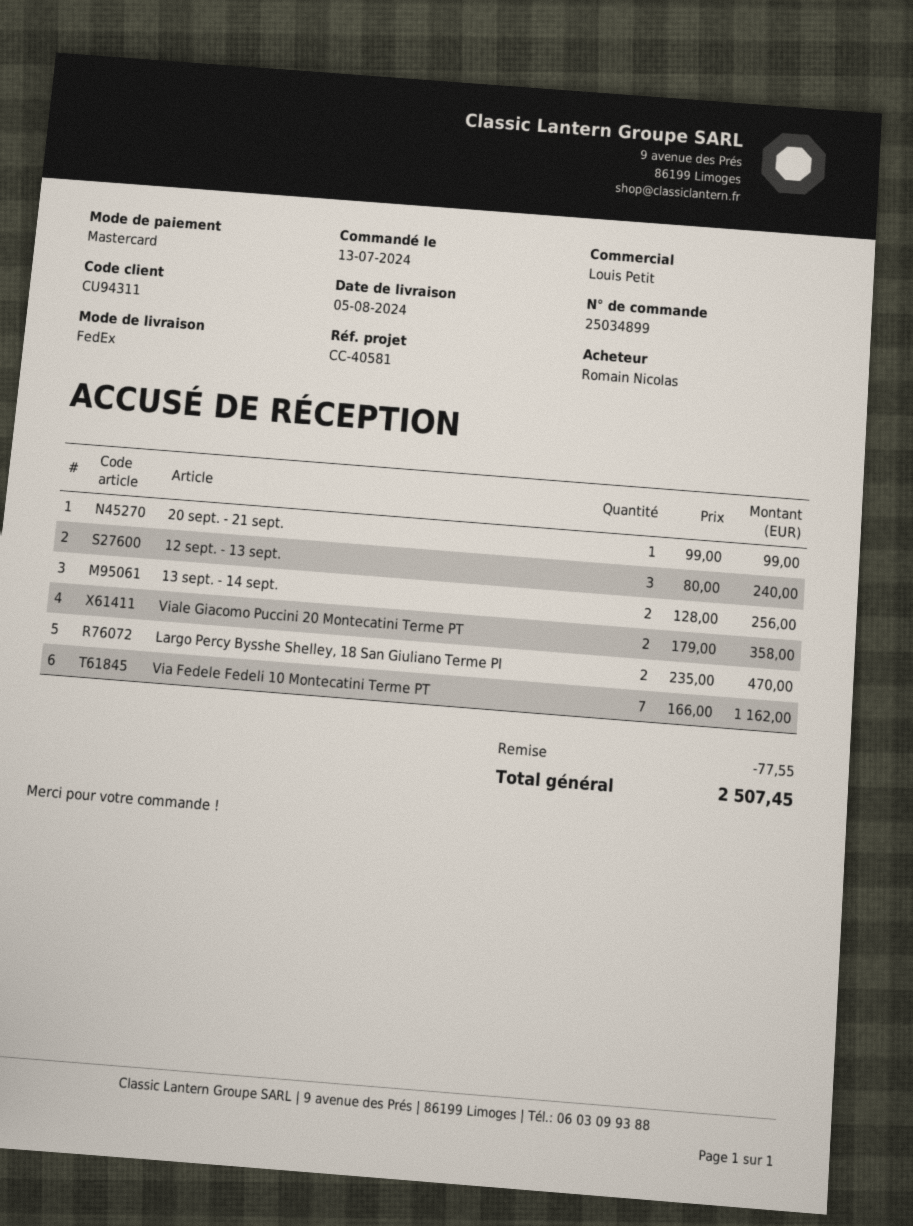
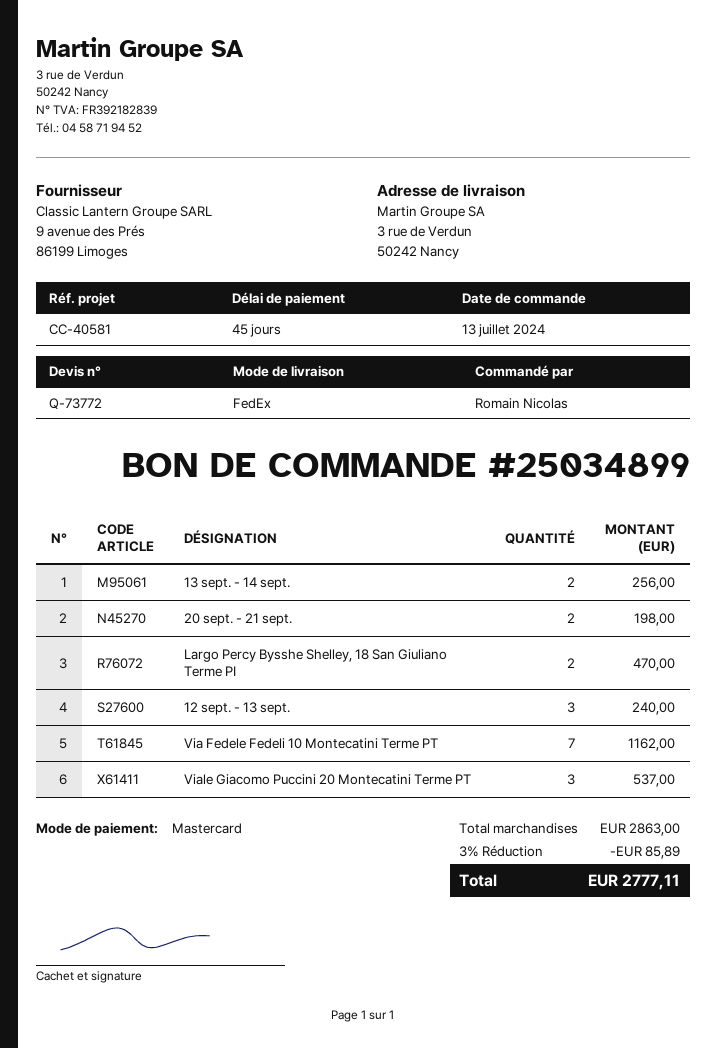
20 sept. - 21 sept.: 1 for 99.00 -> 2 for 198.00
Viale Giacomo Puccini 20 Montecatini Terme PT: 2 for 358.00 -> 3 for 537.00
discount: 77.55 -> 85.89
total: 2507.45 -> 2777.11

